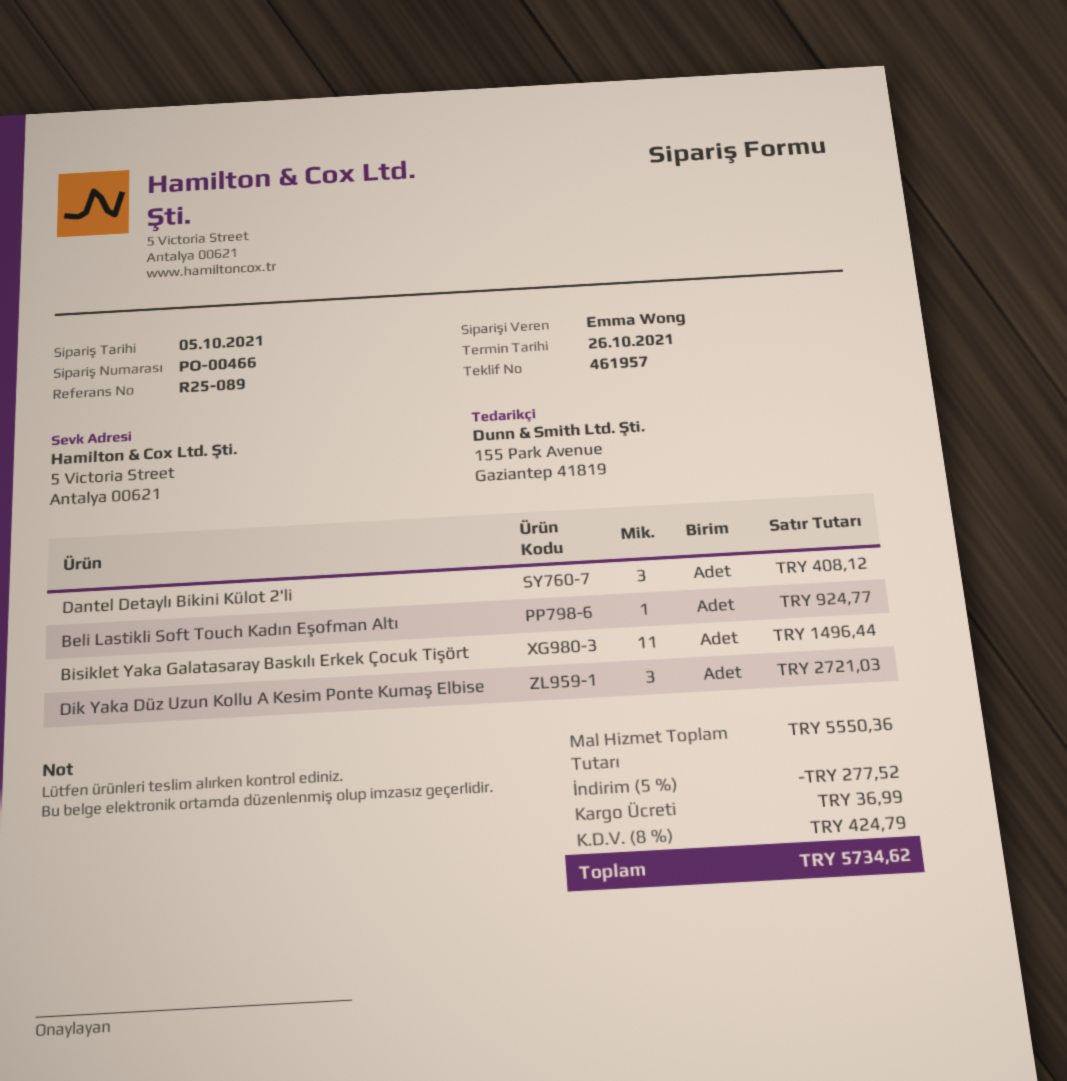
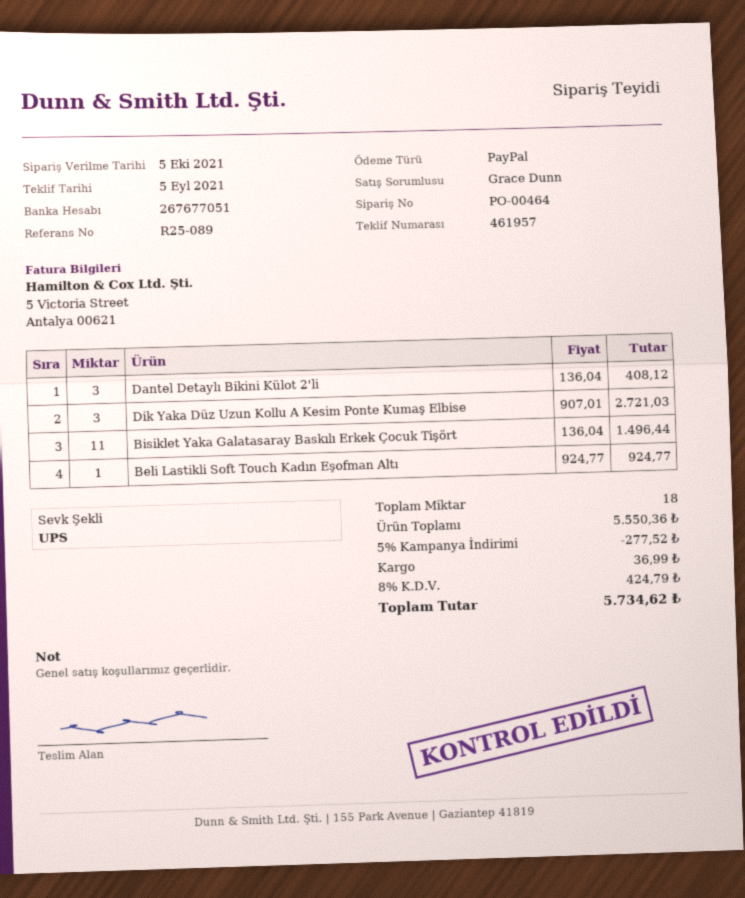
order number: PO-00466 -> PO-00464

